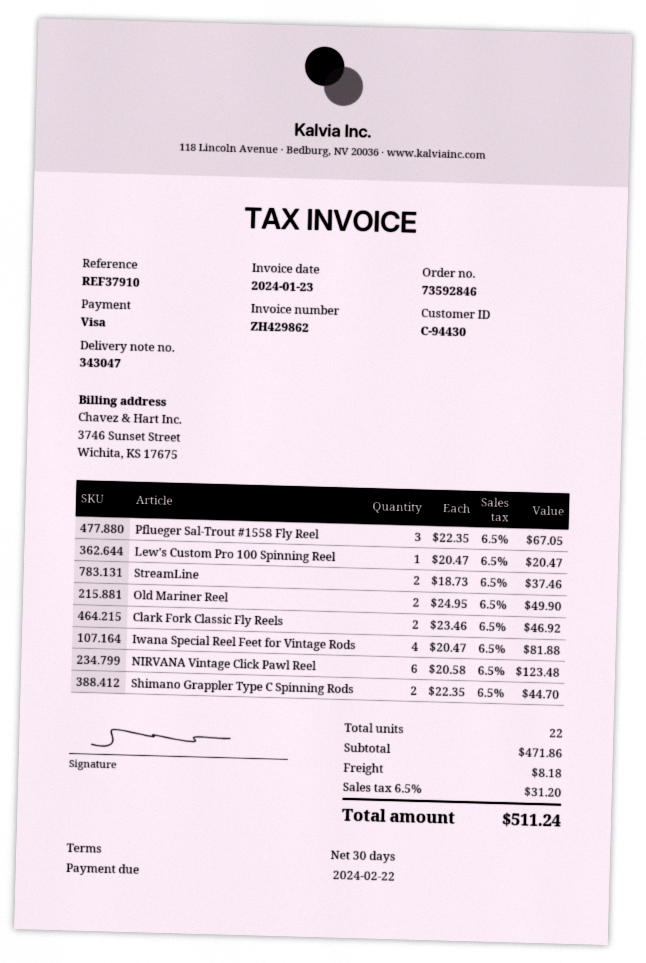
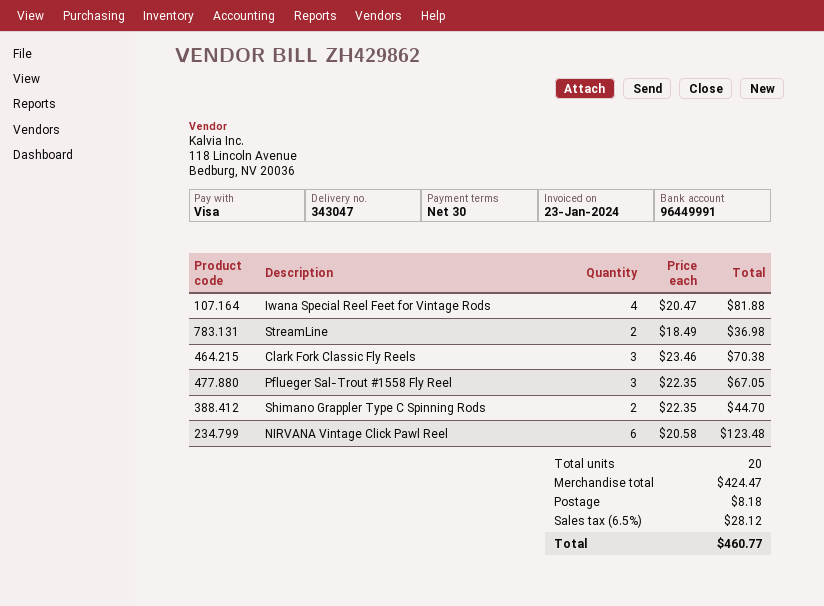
Lew's Custom Pro 100 Spinning Reel: 1 x 20.47 = 20.47 -> none
StreamLine: 2 x 18.73 = 37.46 -> 2 x 18.49 = 36.98
Old Mariner Reel: 2 x 24.95 = 49.90 -> none
Clark Fork Classic Fly Reels: 2 x 23.46 = 46.92 -> 3 x 23.46 = 70.38
total quantity: 22 -> 20
subtotal: 471.86 -> 424.47
tax: 6.5% = 31.20 -> 6.5% = 28.12
total: 511.24 -> 460.77

